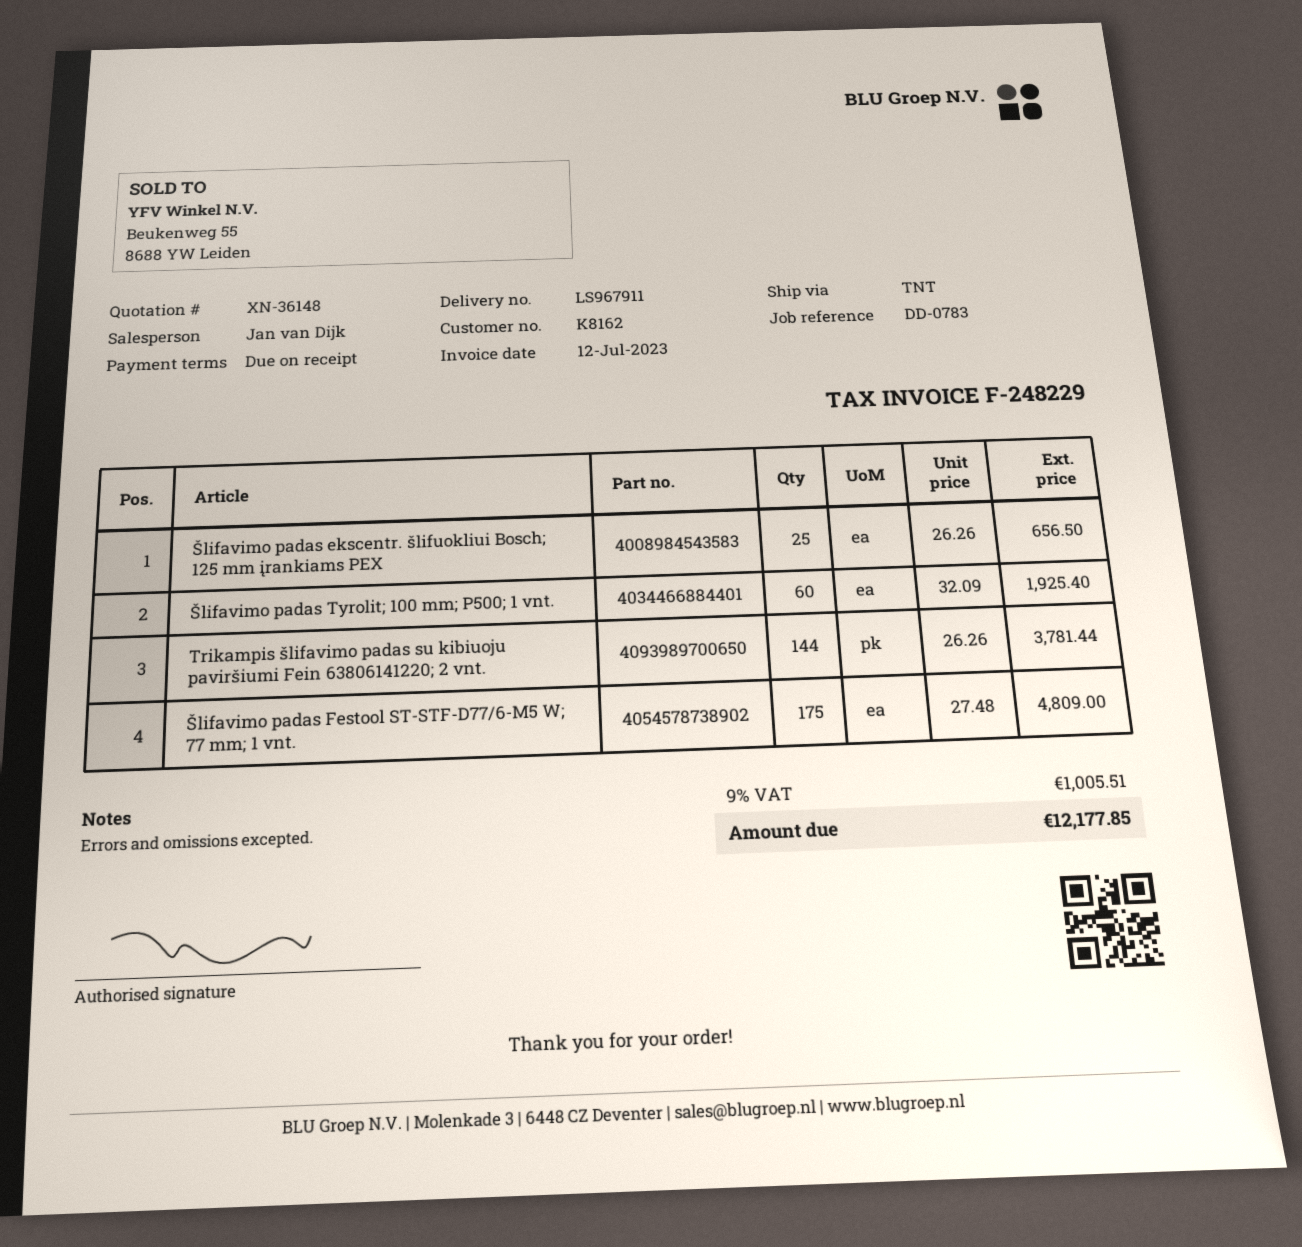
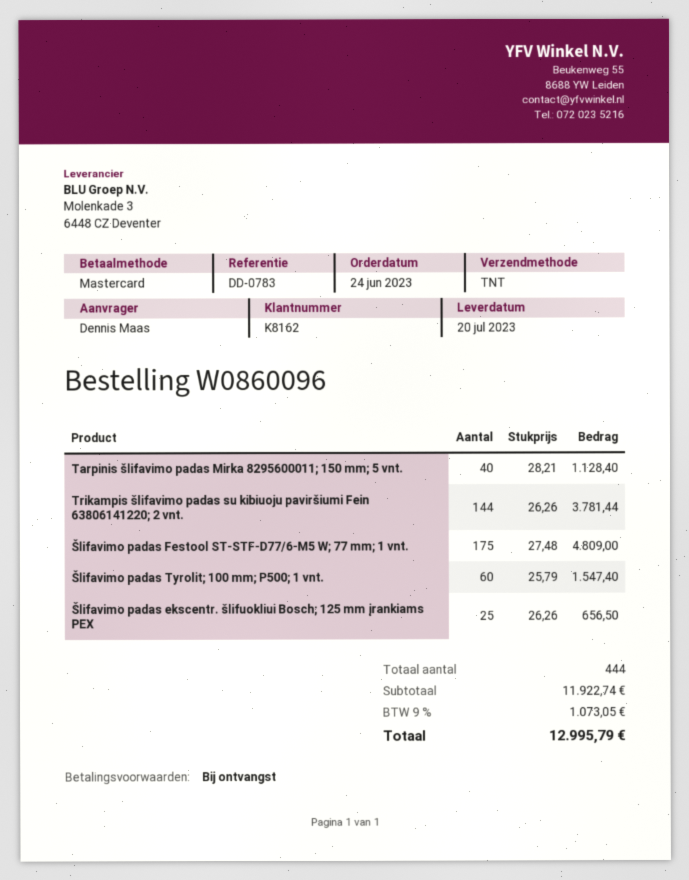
Šlifavimo padas Tyrolit; 100 mm; P500; 1 vnt.: 60 x 32.09 = 1925.40 -> 60 x 25.79 = 1547.40
Tarpinis šlifavimo padas Mirka 8295600011; 150 mm; 5 vnt.: none -> 40 x 28.21 = 1128.40
tax: 9% = 1005.51 -> 9% = 1073.05
total: 12177.85 -> 12995.79

